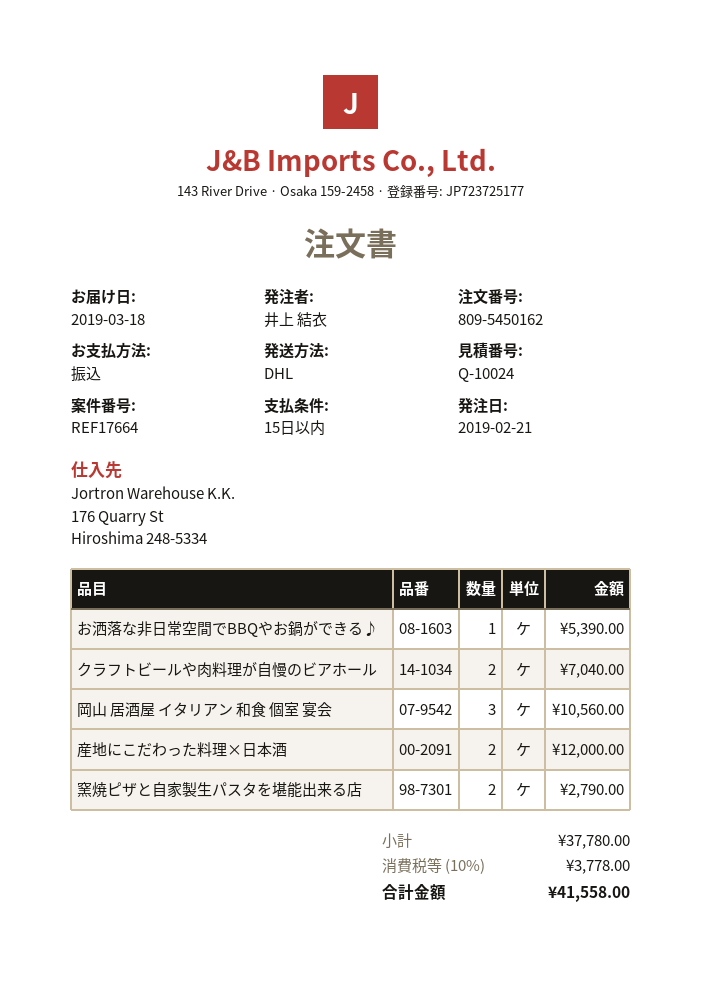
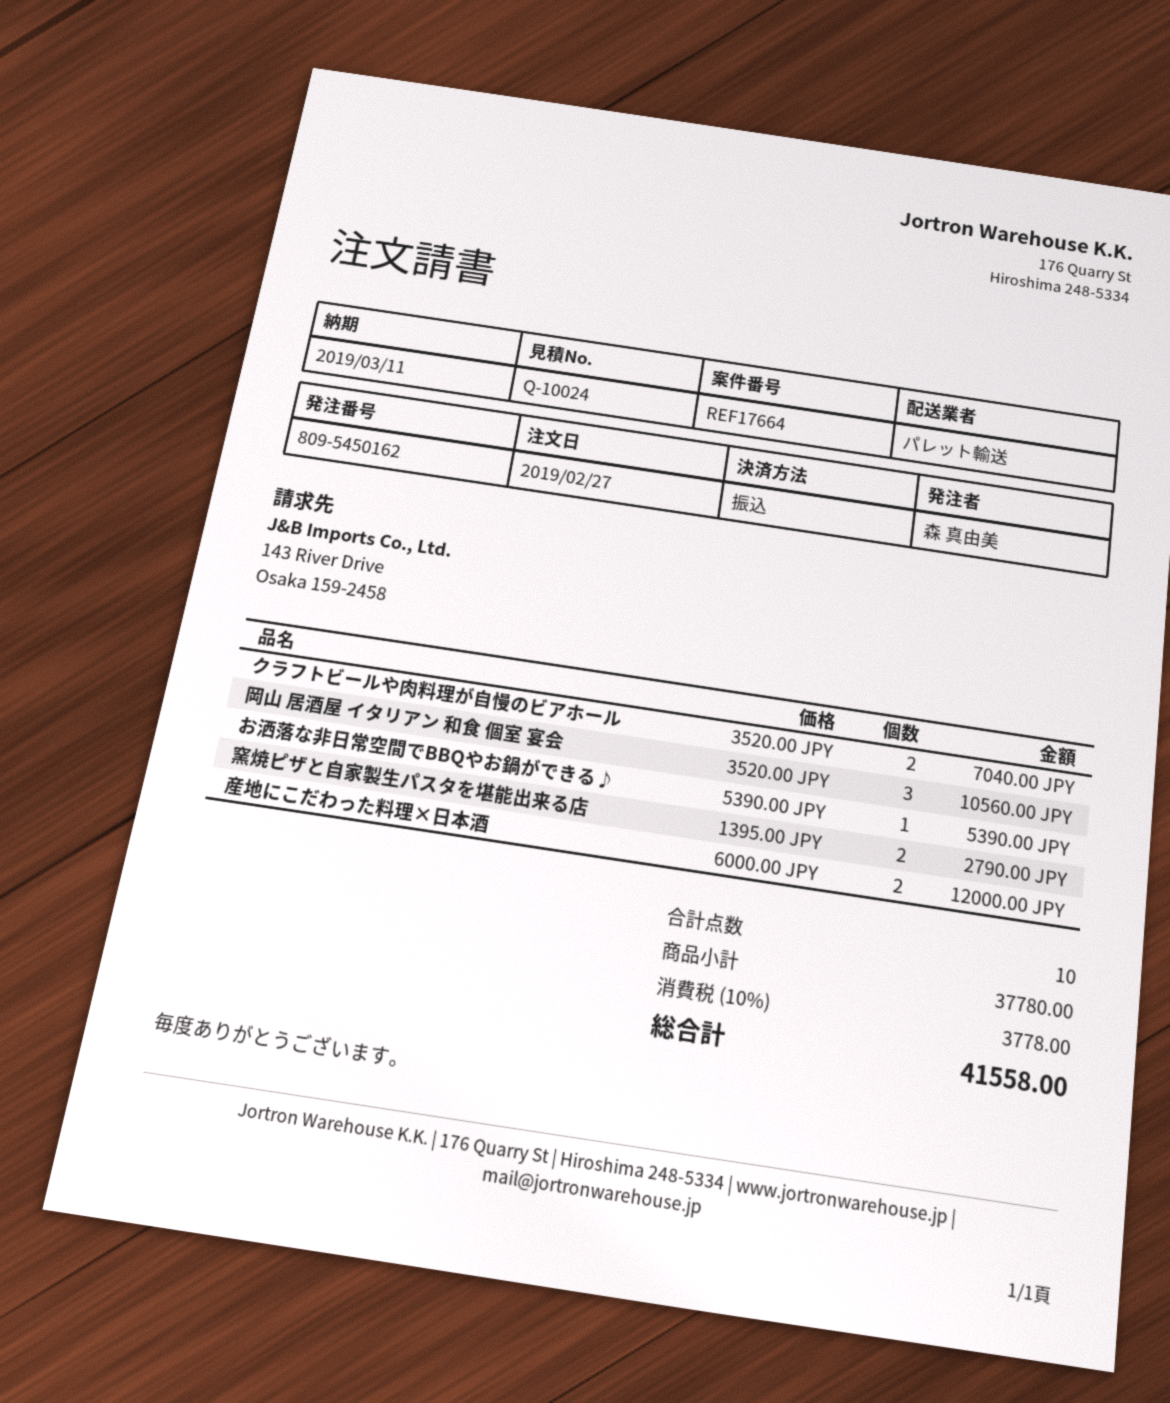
order date: 2019-02-21 -> 2019-02-27
delivery date: 2019-03-18 -> 2019-03-11
ordered by: 井上 結衣 -> 森 真由美
shipping method: DHL -> pallet freight

